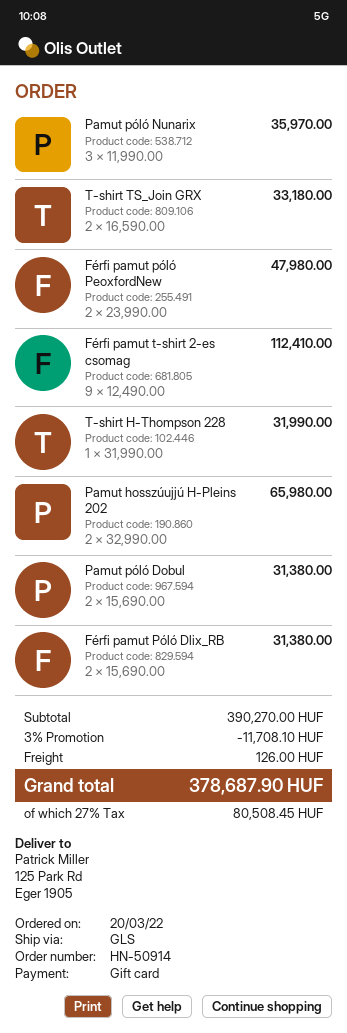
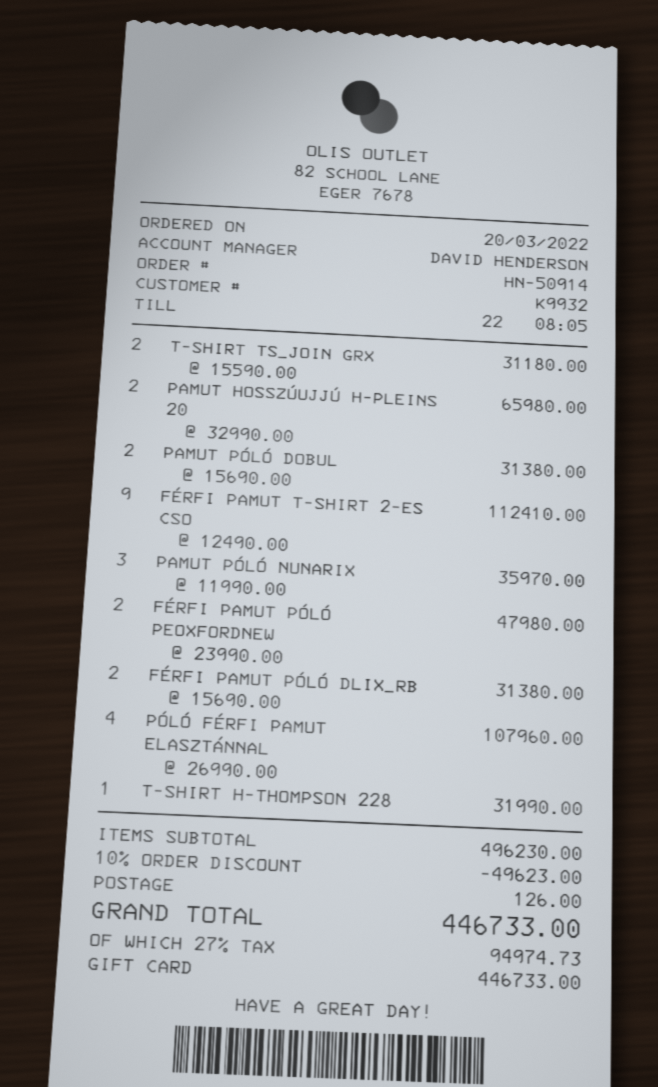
T-shirt TS_Join GRX: 2 x 16590.00 = 33180.00 -> 2 x 15590.00 = 31180.00
PÓLÓ FÉRFI PAMUT ELASZTÁNNAL: none -> 4 x 26990.00 = 107960.00
subtotal: 390270.00 -> 496230.00
discount: 3% = 11708.10 -> 10% = 49623.00
tax: 27% = 80508.45 -> 27% = 94974.73
total: 378687.90 -> 446733.00

